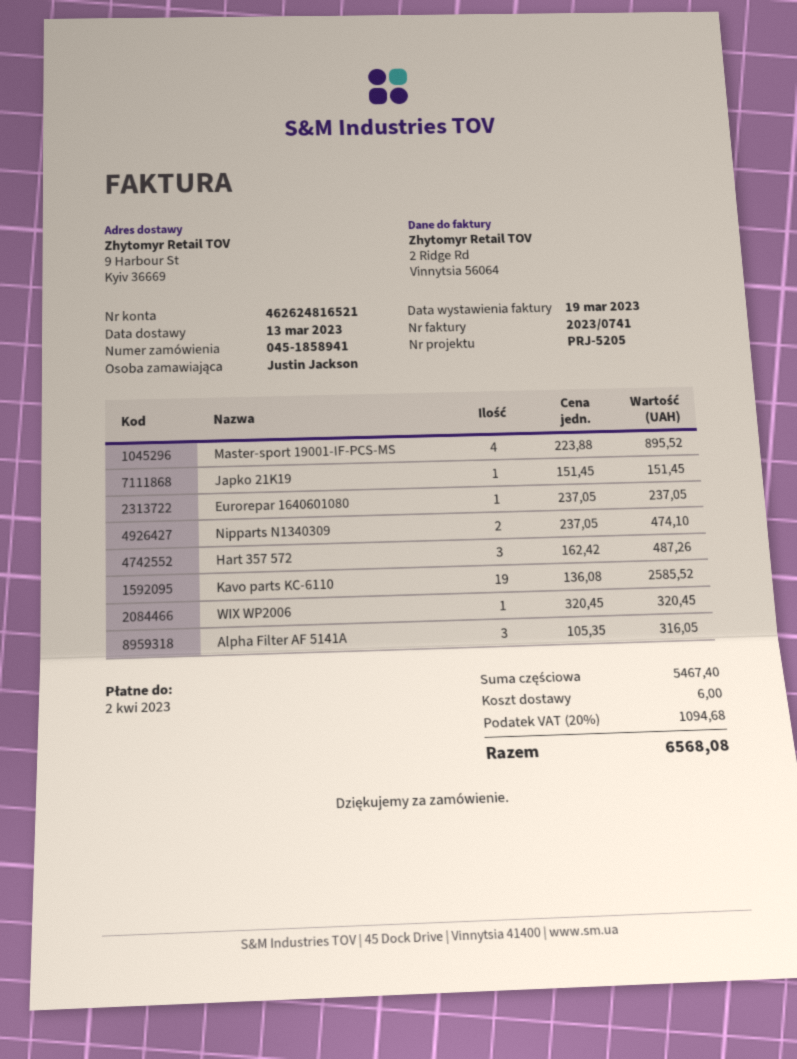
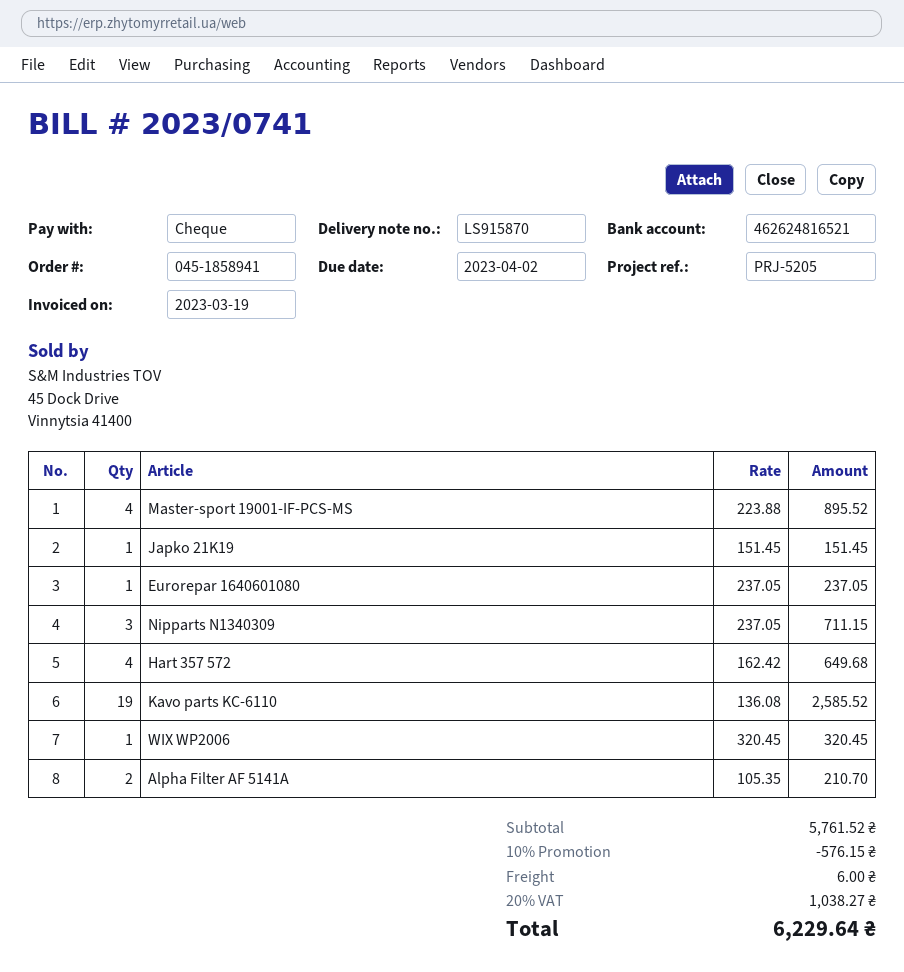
Nipparts N1340309: 2 x 237.05 = 474.10 -> 3 x 237.05 = 711.15
Hart 357 572: 3 x 162.42 = 487.26 -> 4 x 162.42 = 649.68
Alpha Filter AF 5141A: 3 x 105.35 = 316.05 -> 2 x 105.35 = 210.70
subtotal: 5467.40 -> 5761.52
discount: none -> 10% = 576.15
tax: 20% = 1094.68 -> 20% = 1038.27
total: 6568.08 -> 6229.64

